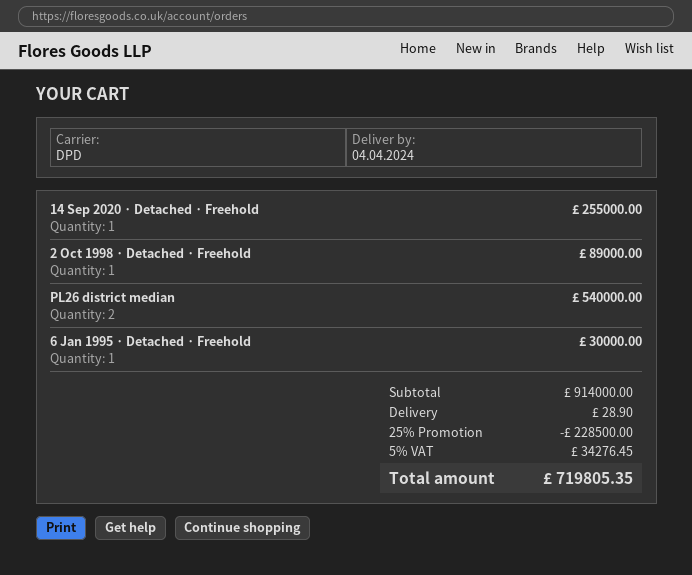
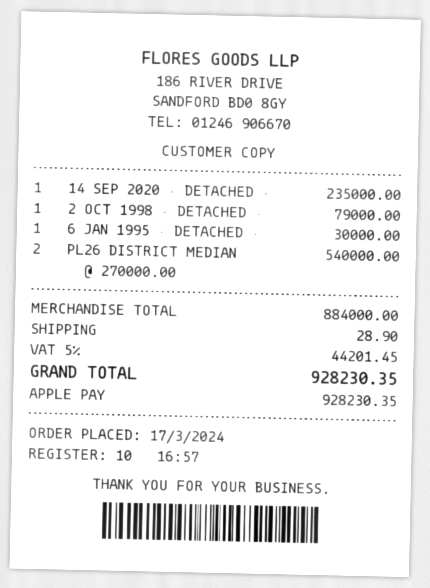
14 Sep 2020 · Detached · Freehold: 1 for 255000.00 -> 1 for 235000.00
2 Oct 1998 · Detached · Freehold: 1 for 89000.00 -> 1 for 79000.00
subtotal: 914000.00 -> 884000.00
discount: 25% = 228500.00 -> none
tax: 5% = 34276.45 -> 5% = 44201.45
total: 719805.35 -> 928230.35

